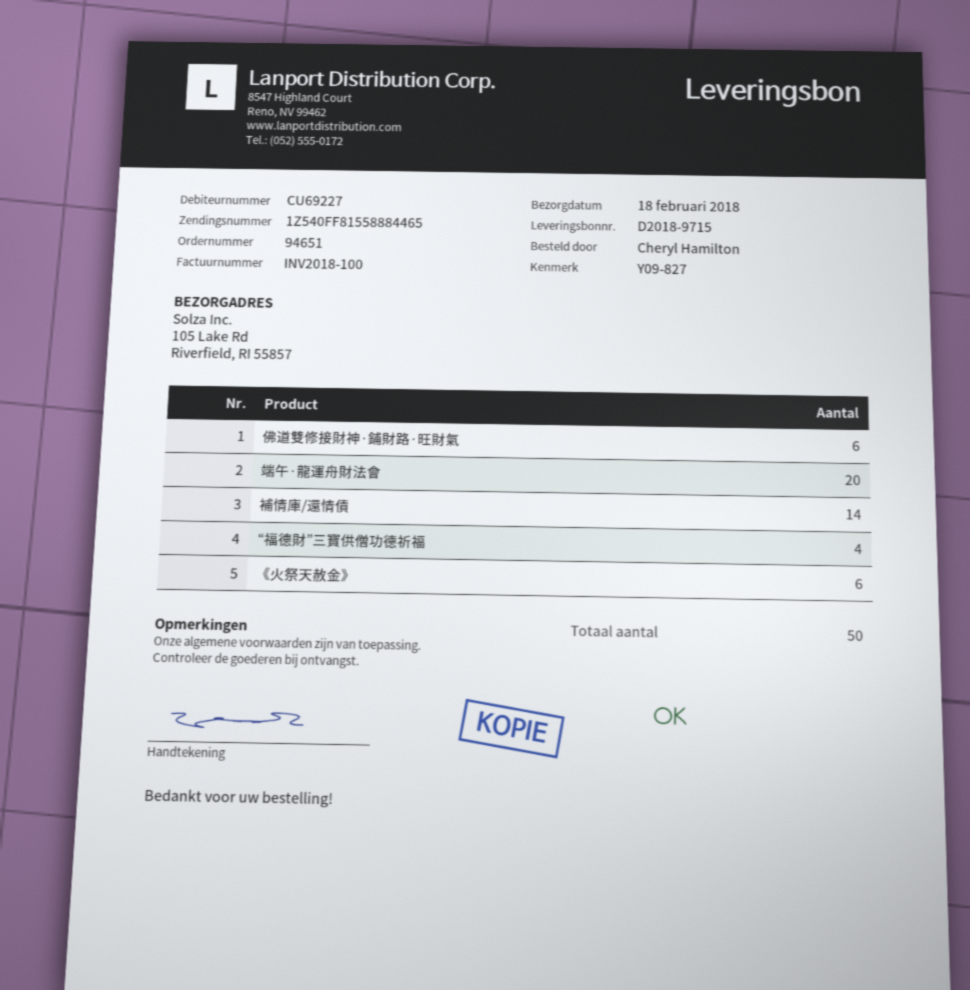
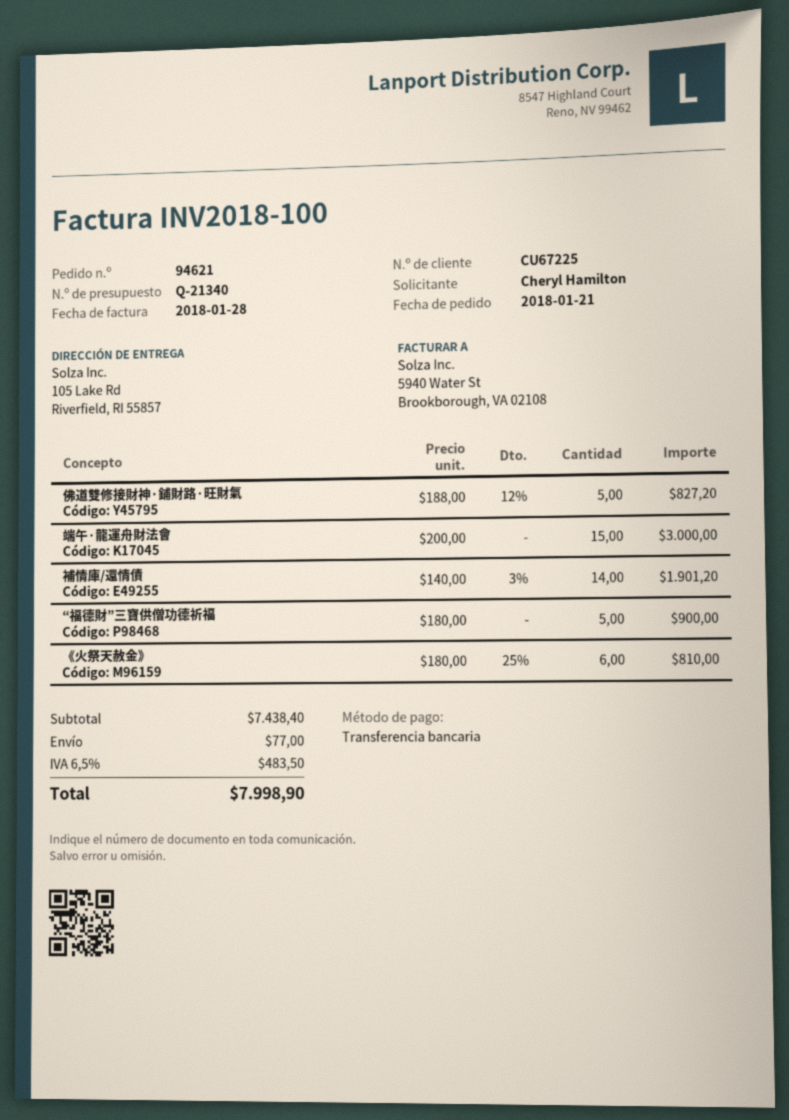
order number: 94651 -> 94621
customer number: CU69227 -> CU67225
佛道雙修接財神·鋪財路·旺財氣: 6 -> 5
端午·龍運舟財法會: 20 -> 15
“福德財”三寶供僧功德祈福: 4 -> 5

